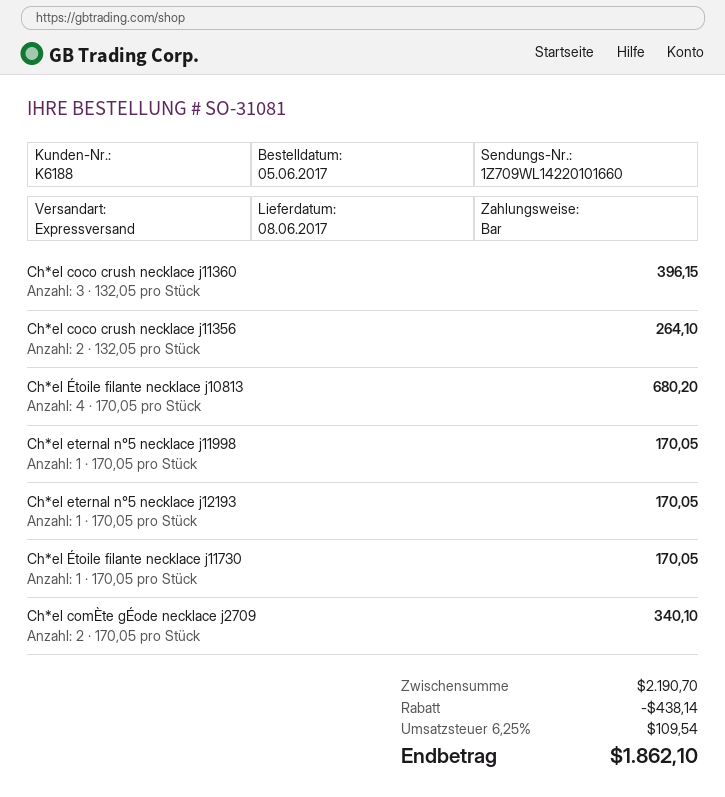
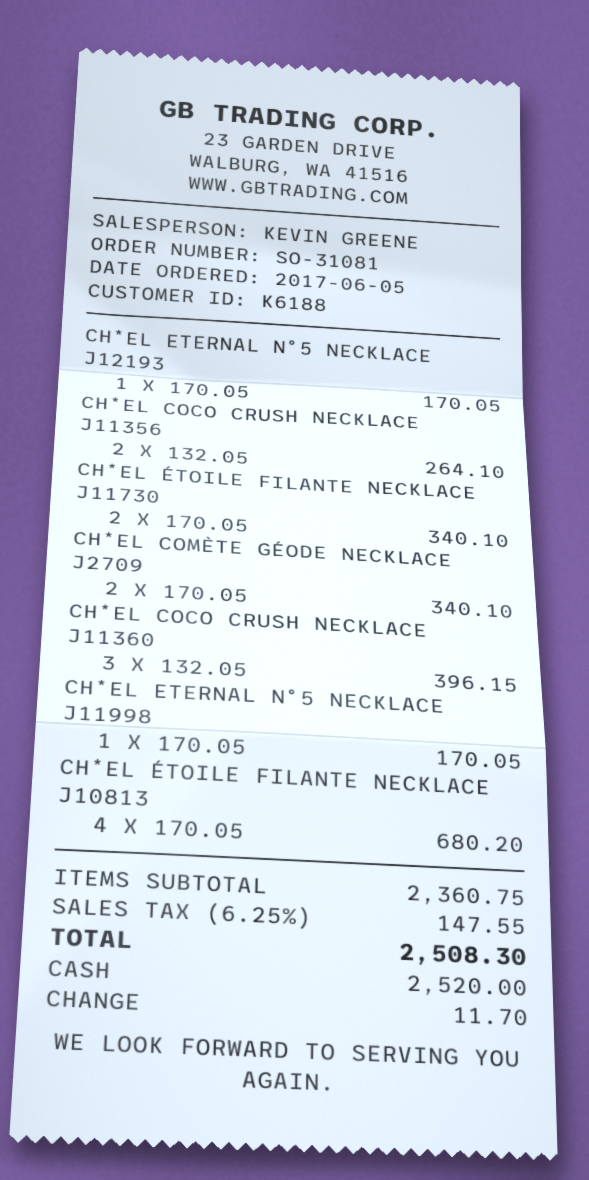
Ch*el Étoile filante necklace j11730: 1 x 170.05 = 170.05 -> 2 x 170.05 = 340.10
subtotal: 2190.70 -> 2360.75
discount: 438.14 -> none
tax: 6.25% = 109.54 -> 6.25% = 147.55
total: 1862.10 -> 2508.30

